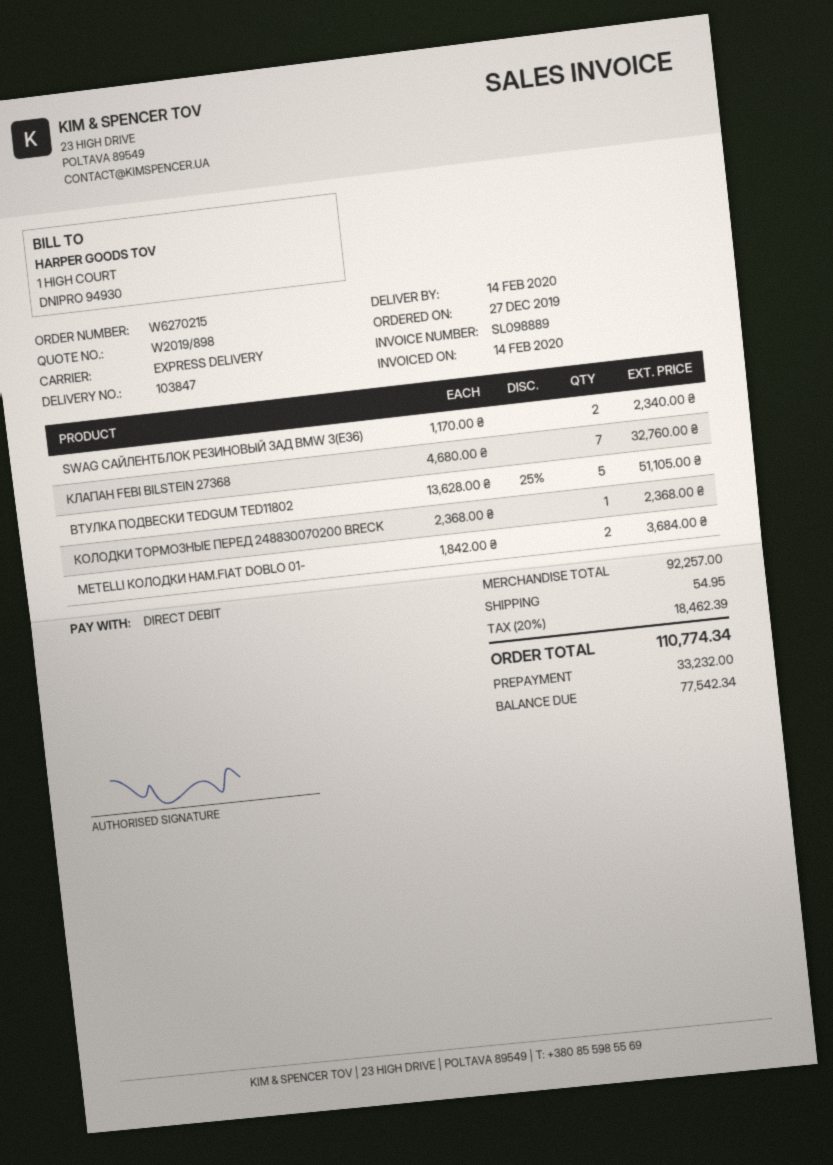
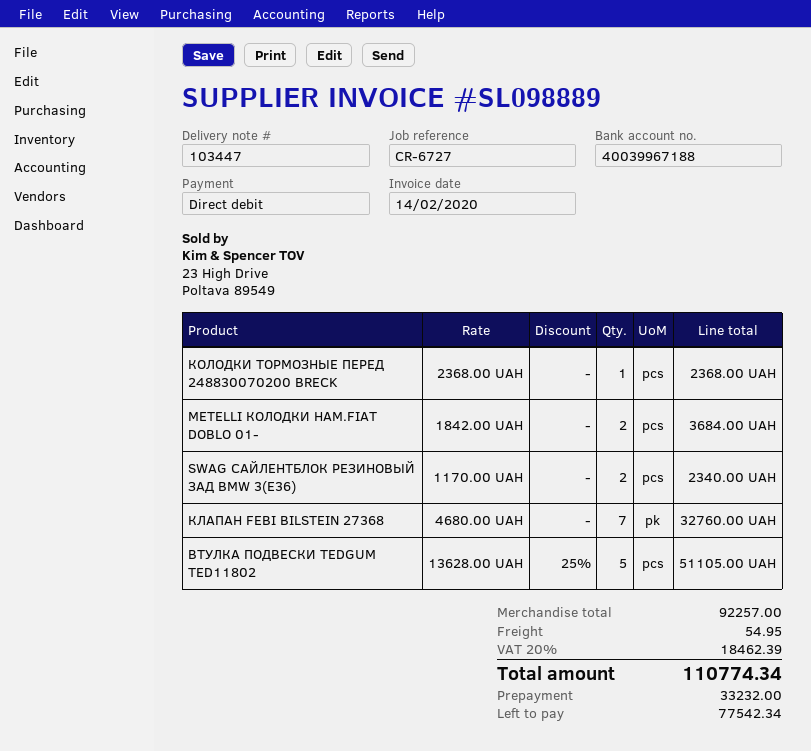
delivery note number: 103847 -> 103447

